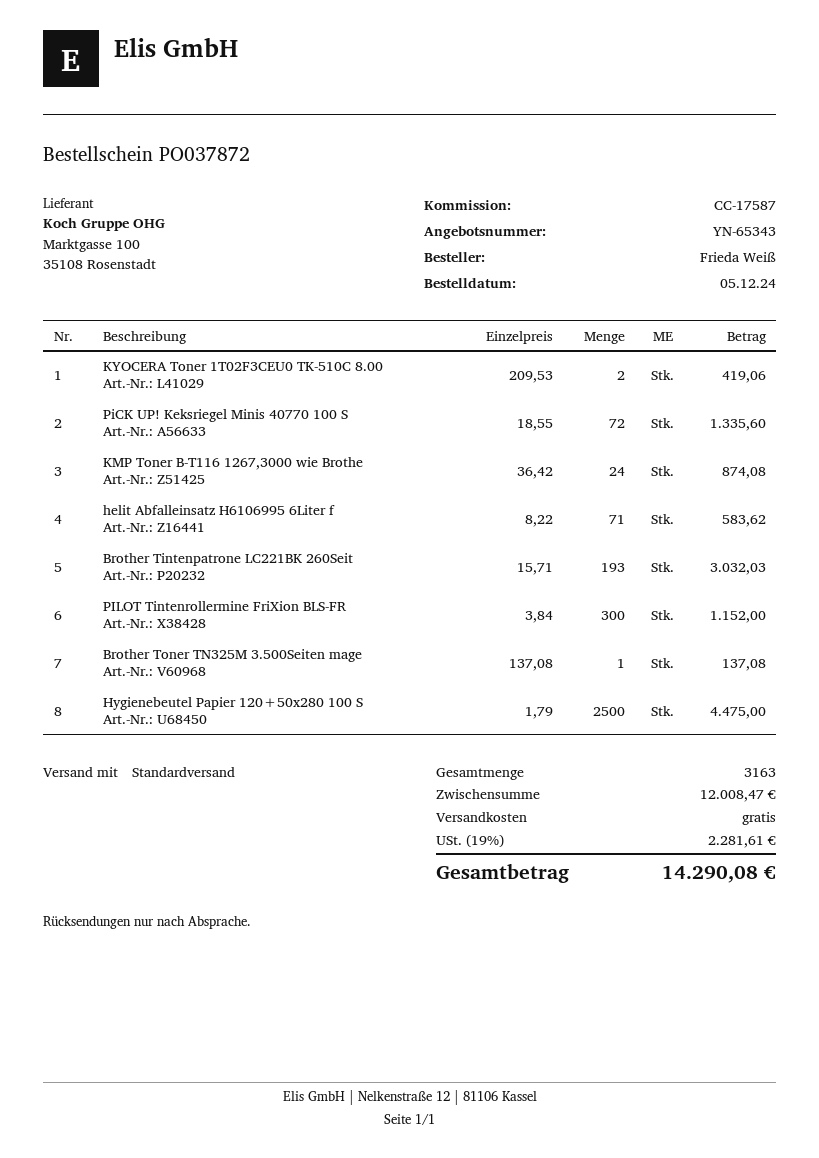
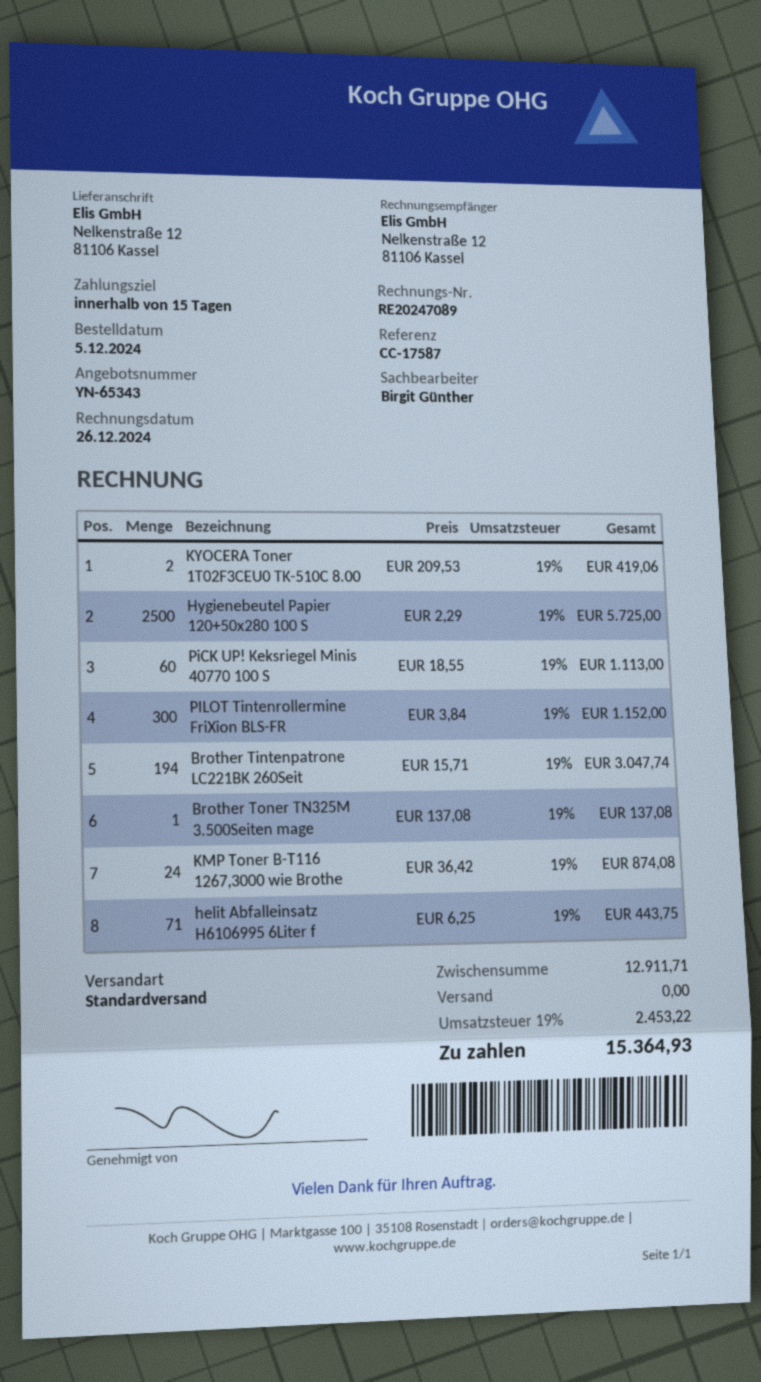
PiCK UP! Keksriegel Minis 40770 100 S: 72 x 18.55 = 1335.60 -> 60 x 18.55 = 1113.00
helit Abfalleinsatz H6106995 6Liter f: 71 x 8.22 = 583.62 -> 71 x 6.25 = 443.75
Brother Tintenpatrone LC221BK 260Seit: 193 x 15.71 = 3032.03 -> 194 x 15.71 = 3047.74
Hygienebeutel Papier 120+50x280 100 S: 2500 x 1.79 = 4475.00 -> 2500 x 2.29 = 5725.00
subtotal: 12008.47 -> 12911.71
tax: 19% = 2281.61 -> 19% = 2453.22
total: 14290.08 -> 15364.93

